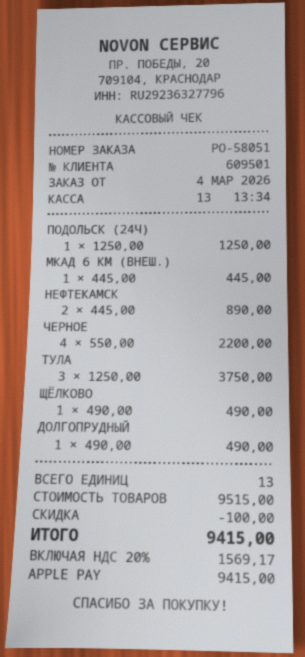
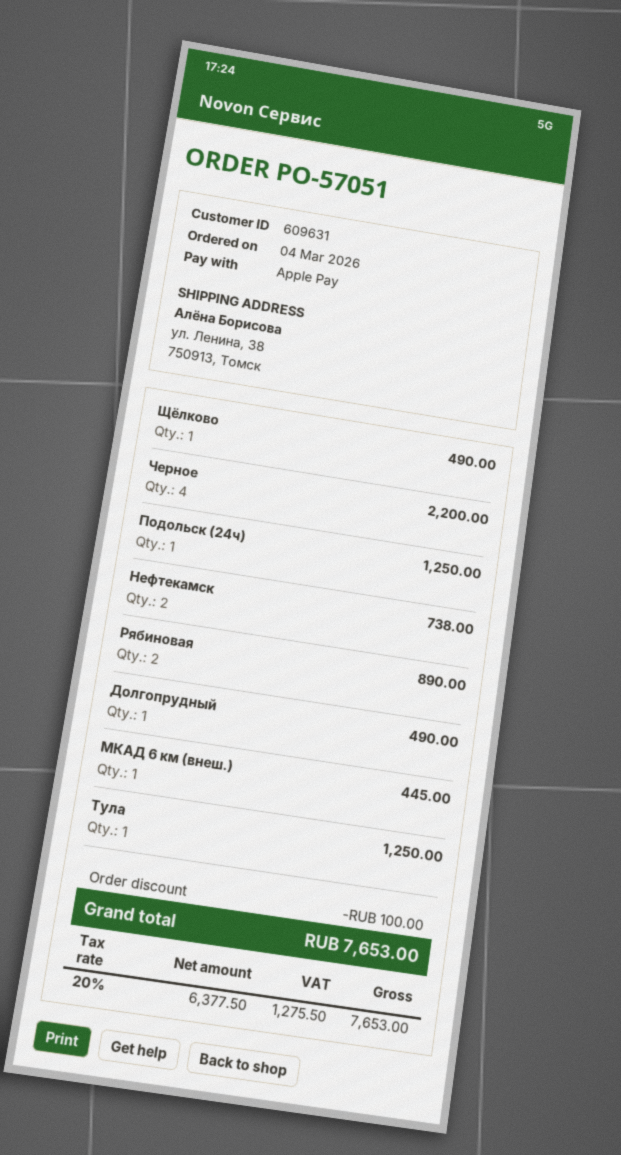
order number: PO-58051 -> PO-57051
customer number: 609501 -> 609631
НЕФТЕКАМСК: 2 for 890.00 -> 2 for 738.00
ТУЛА: 3 for 3750.00 -> 1 for 1250.00
Рябиновая: none -> 2 for 890.00
tax: 20% = 1569.17 -> 20% = 1275.50
total: 9415.00 -> 7653.00

